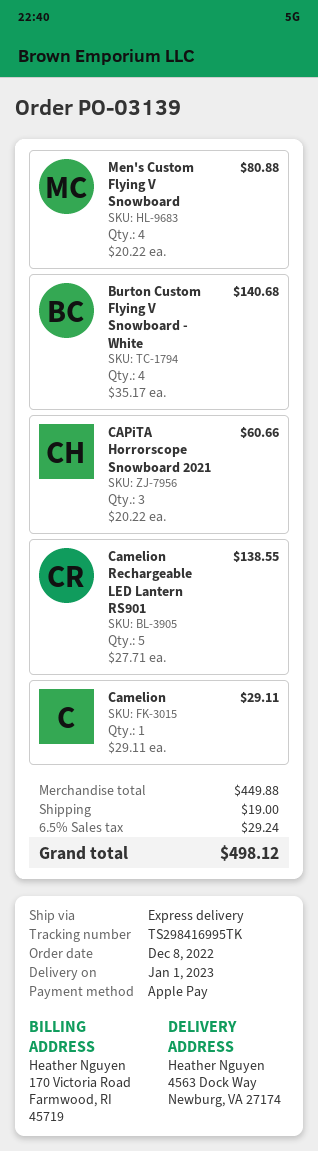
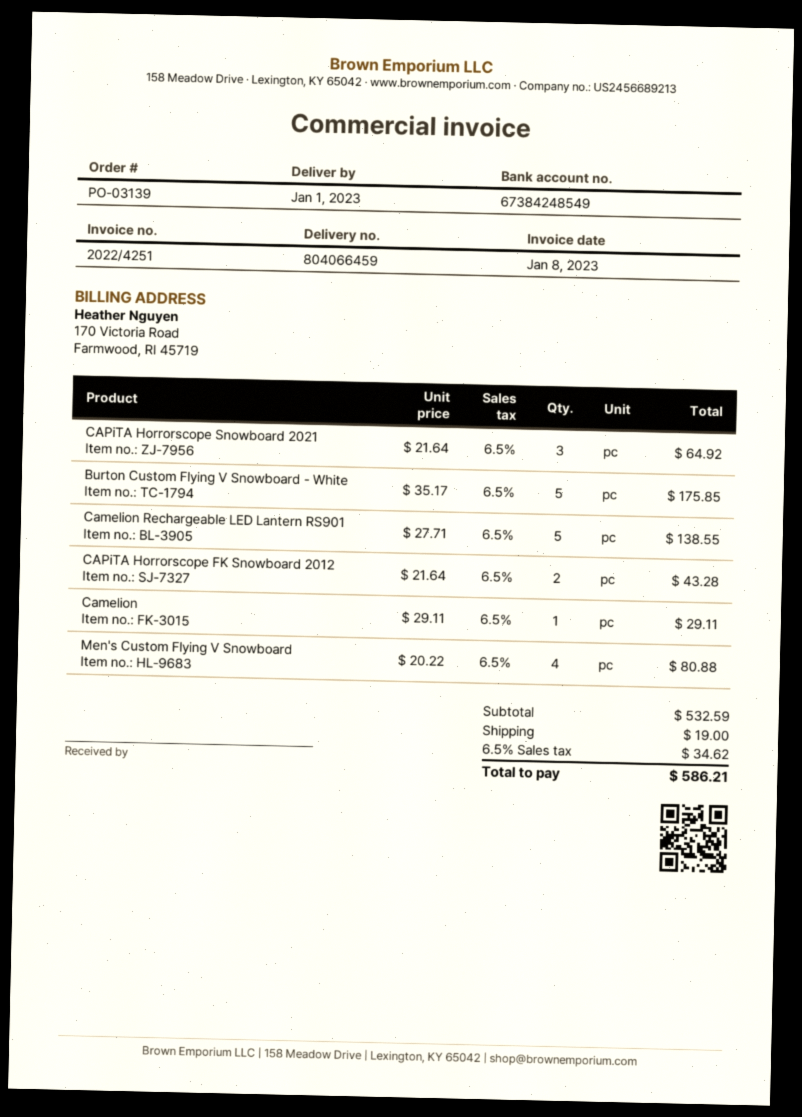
Burton Custom Flying V Snowboard - White: 4 x 35.17 = 140.68 -> 5 x 35.17 = 175.85
CAPiTA Horrorscope Snowboard 2021: 3 x 20.22 = 60.66 -> 3 x 21.64 = 64.92
CAPiTA Horrorscope FK Snowboard 2012: none -> 2 x 21.64 = 43.28
subtotal: 449.88 -> 532.59
tax: 6.5% = 29.24 -> 6.5% = 34.62
total: 498.12 -> 586.21

